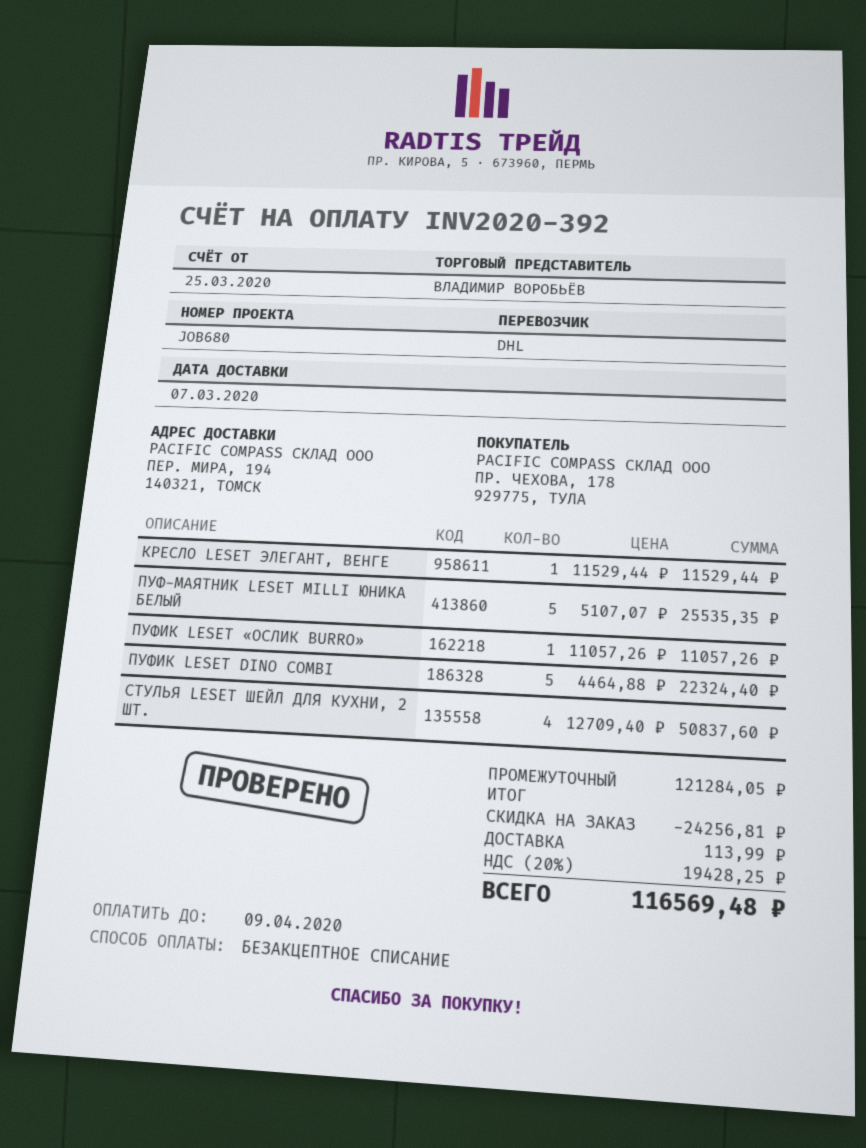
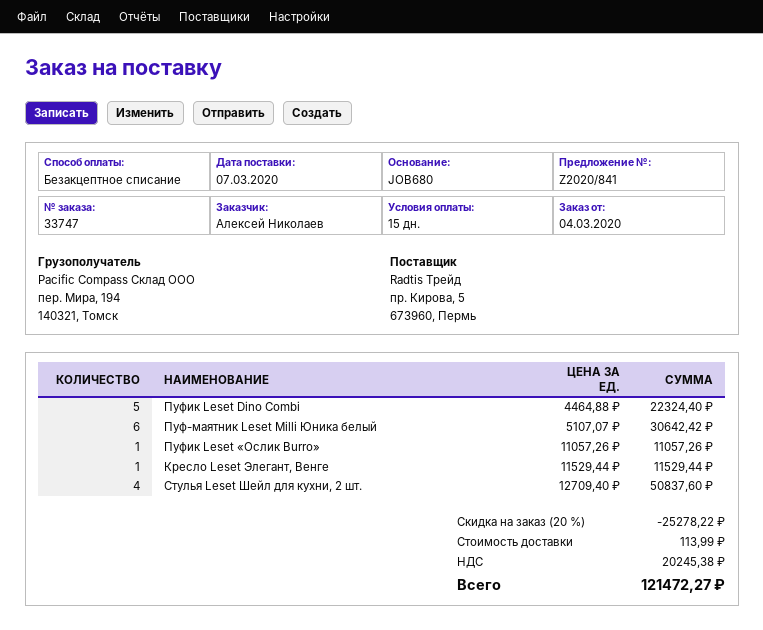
ПУФ-МАЯТНИК LESET MILLI ЮНИКА БЕЛЫЙ: 5 x 5107.07 = 25535.35 -> 6 x 5107.07 = 30642.42
discount: 24256.81 -> 25278.22
tax: 19428.25 -> 20245.38
total: 116569.48 -> 121472.27

